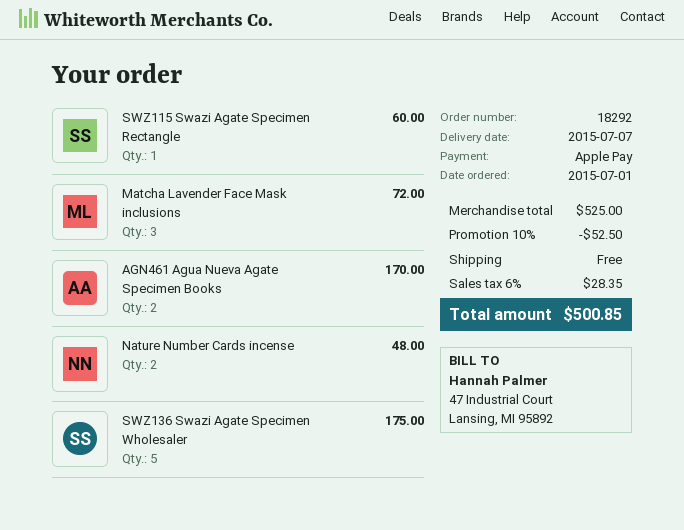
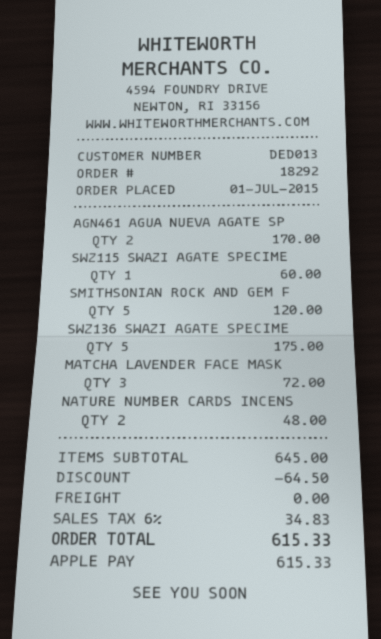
SMITHSONIAN ROCK AND GEM F: none -> 5 for 120.00
subtotal: 525.00 -> 645.00
discount: 52.50 -> 64.50
tax: 6% = 28.35 -> 6% = 34.83
total: 500.85 -> 615.33

